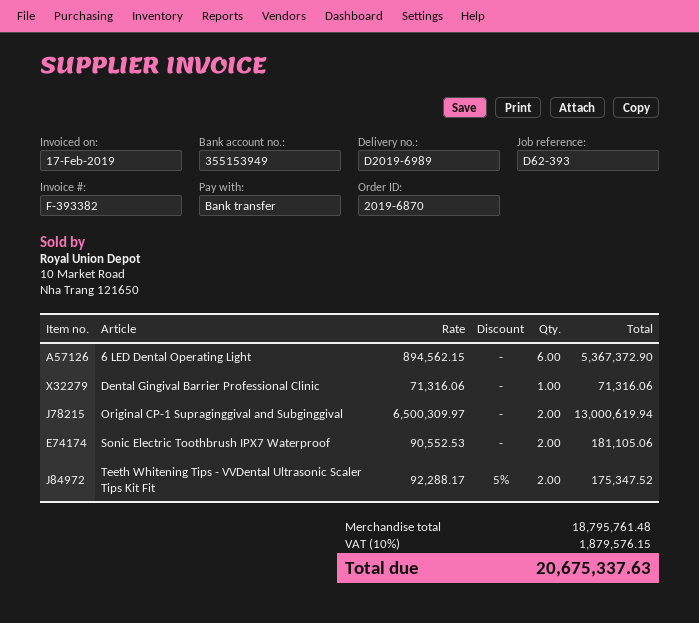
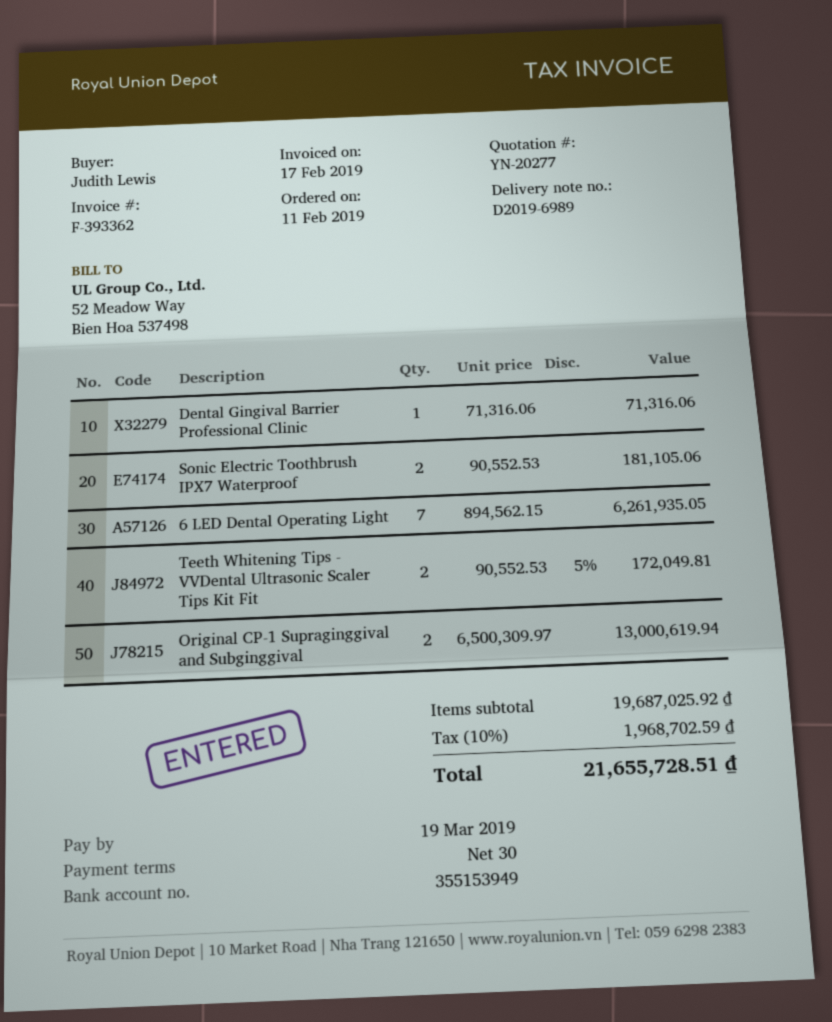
invoice number: F-393382 -> F-393362
6 LED Dental Operating Light: 6 x 894562.15 = 5367372.90 -> 7 x 894562.15 = 6261935.05
Teeth Whitening Tips - VVDental Ultrasonic Scaler Tips Kit Fit: 2 x 92288.17 - 5% = 175347.52 -> 2 x 90552.53 - 5% = 172049.81
subtotal: 18795761.48 -> 19687025.92
tax: 10% = 1879576.15 -> 10% = 1968702.59
total: 20675337.63 -> 21655728.51

